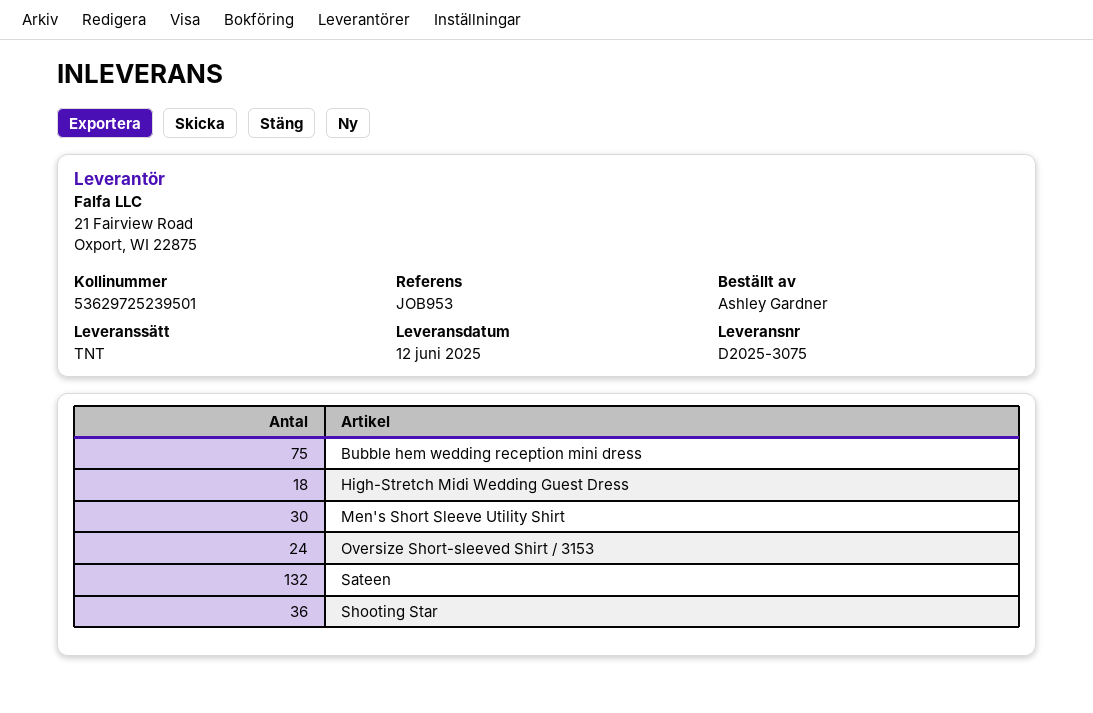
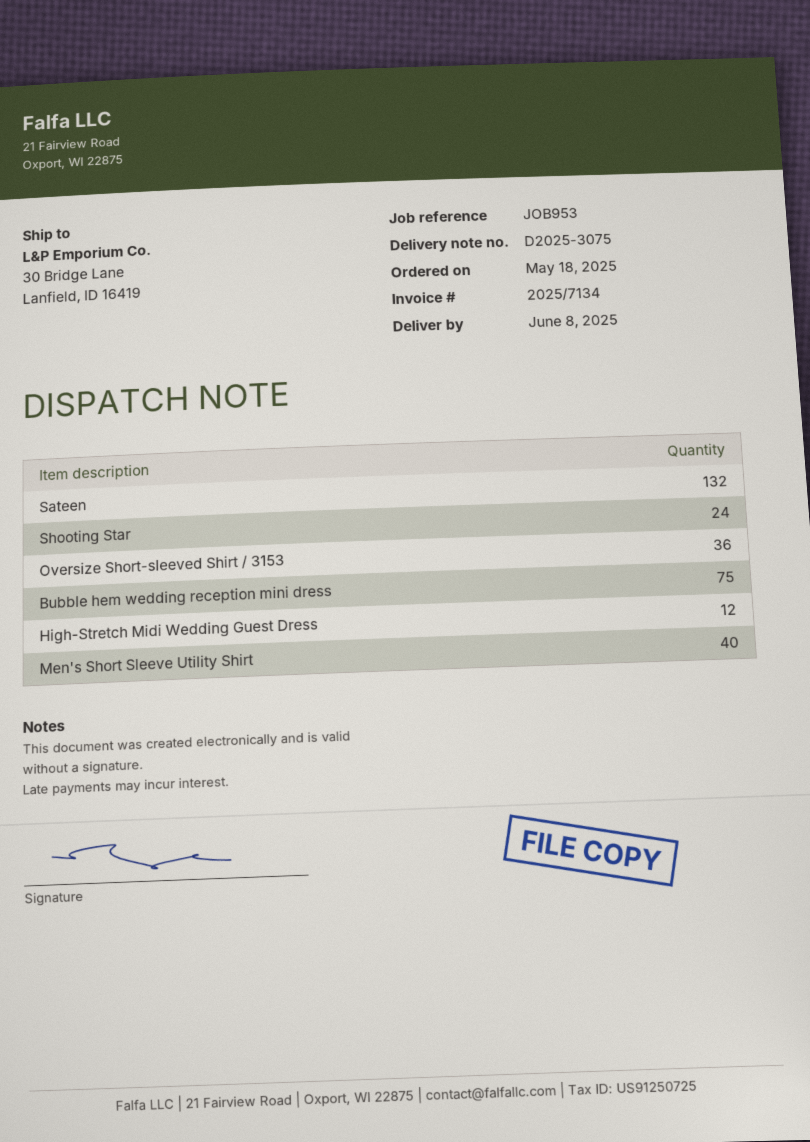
delivery date: 2025-06-12 -> 2025-06-08
High-Stretch Midi Wedding Guest Dress: 18 -> 12
Men's Short Sleeve Utility Shirt: 30 -> 40
Oversize Short-sleeved Shirt / 3153: 24 -> 36
Shooting Star: 36 -> 24

